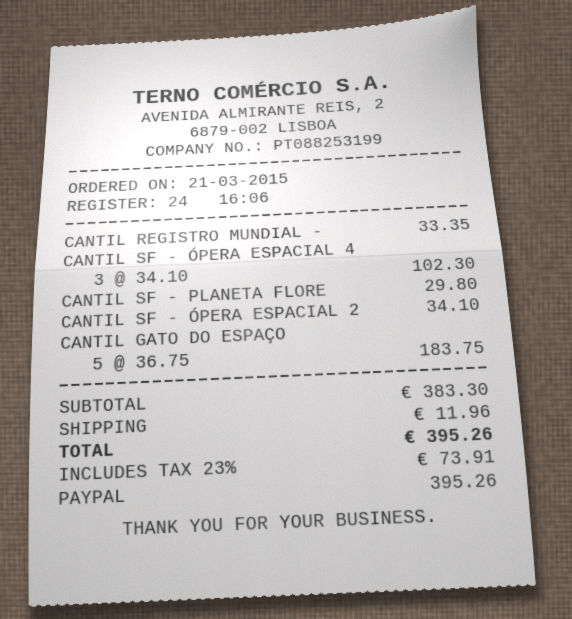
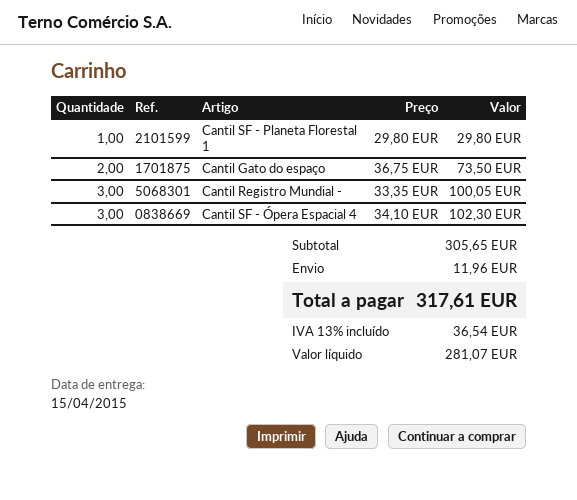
CANTIL REGISTRO MUNDIAL -: 1 x 33.35 = 33.35 -> 3 x 33.35 = 100.05
CANTIL SF - ÓPERA ESPACIAL 2: 1 x 34.10 = 34.10 -> none
CANTIL GATO DO ESPAÇO: 5 x 36.75 = 183.75 -> 2 x 36.75 = 73.50
subtotal: 383.30 -> 305.65
tax: 23% = 73.91 -> 13% = 36.54
total: 395.26 -> 317.61

